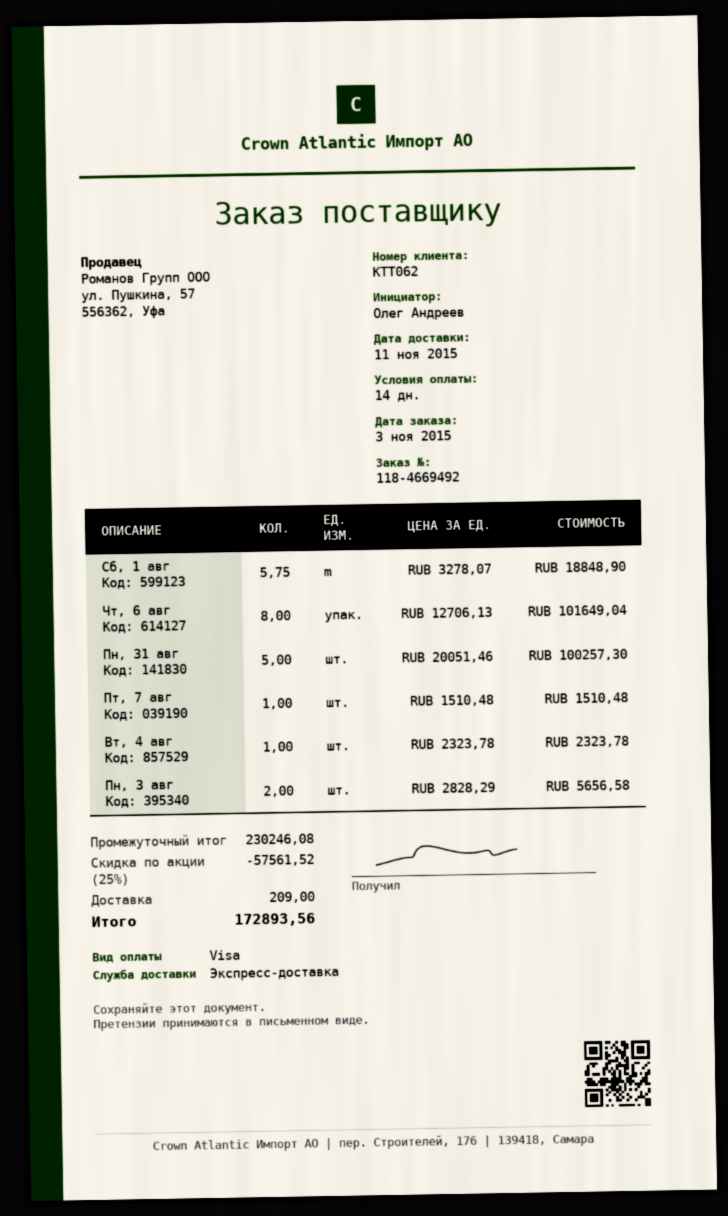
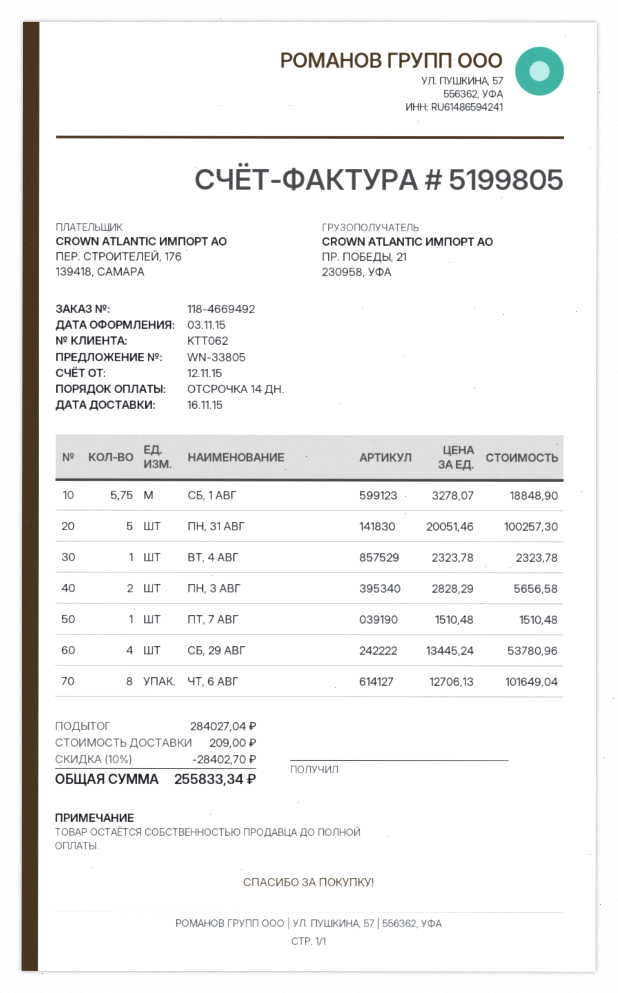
delivery date: 2015-11-11 -> 2015-11-16
СБ, 29 АВГ: none -> 4 x 13445.24 = 53780.96
subtotal: 230246.08 -> 284027.04
discount: 25% = 57561.52 -> 10% = 28402.70
total: 172893.56 -> 255833.34

